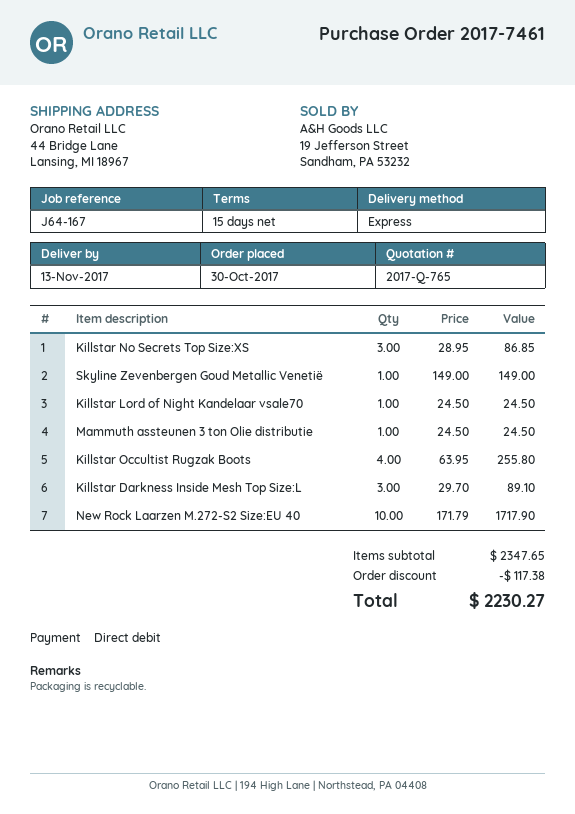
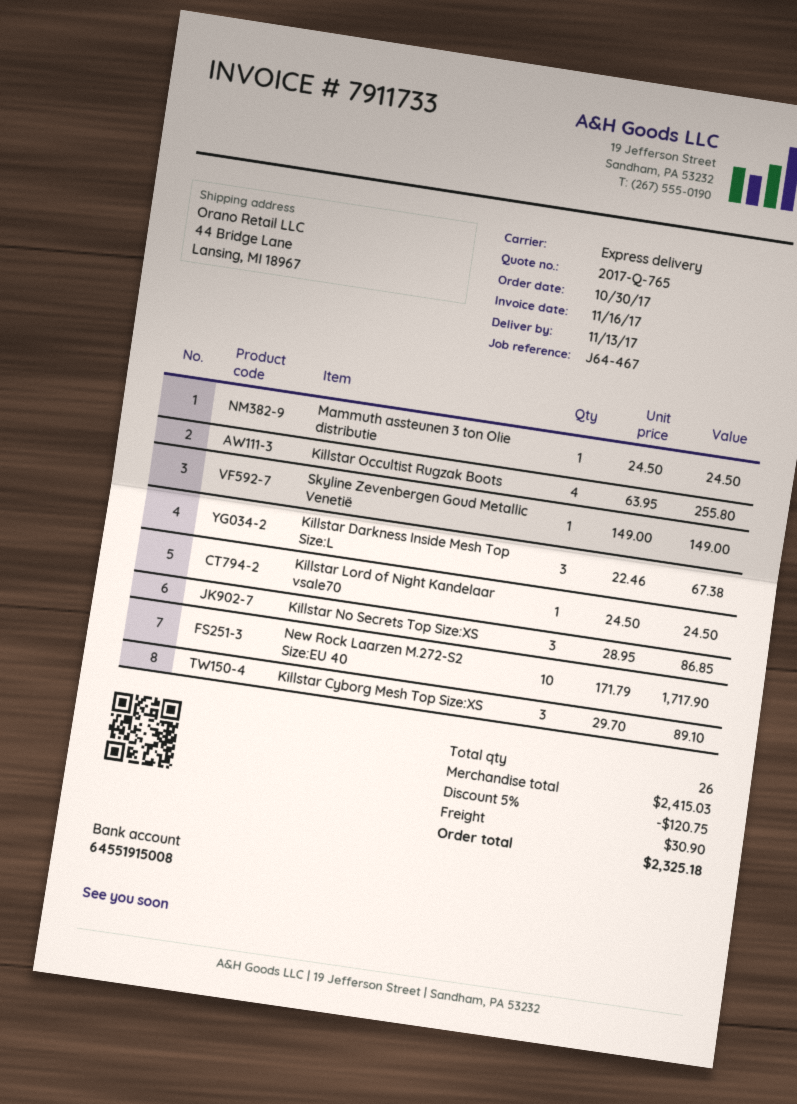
reference: J64-167 -> J64-467
Killstar Darkness Inside Mesh Top Size:L: 3 x 29.70 = 89.10 -> 3 x 22.46 = 67.38
Killstar Cyborg Mesh Top Size:XS: none -> 3 x 29.70 = 89.10
subtotal: 2347.65 -> 2415.03
discount: 117.38 -> 120.75
shipping: none -> 30.90
total: 2230.27 -> 2325.18

